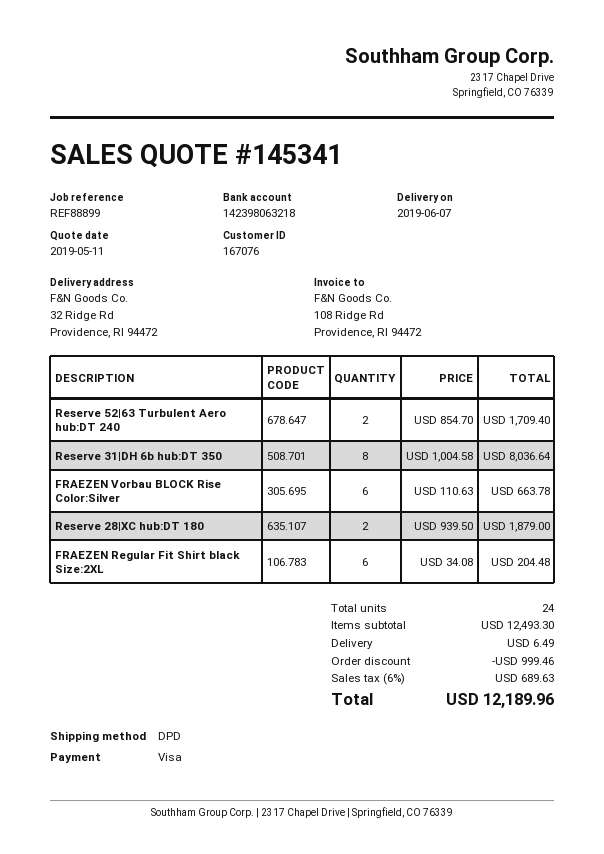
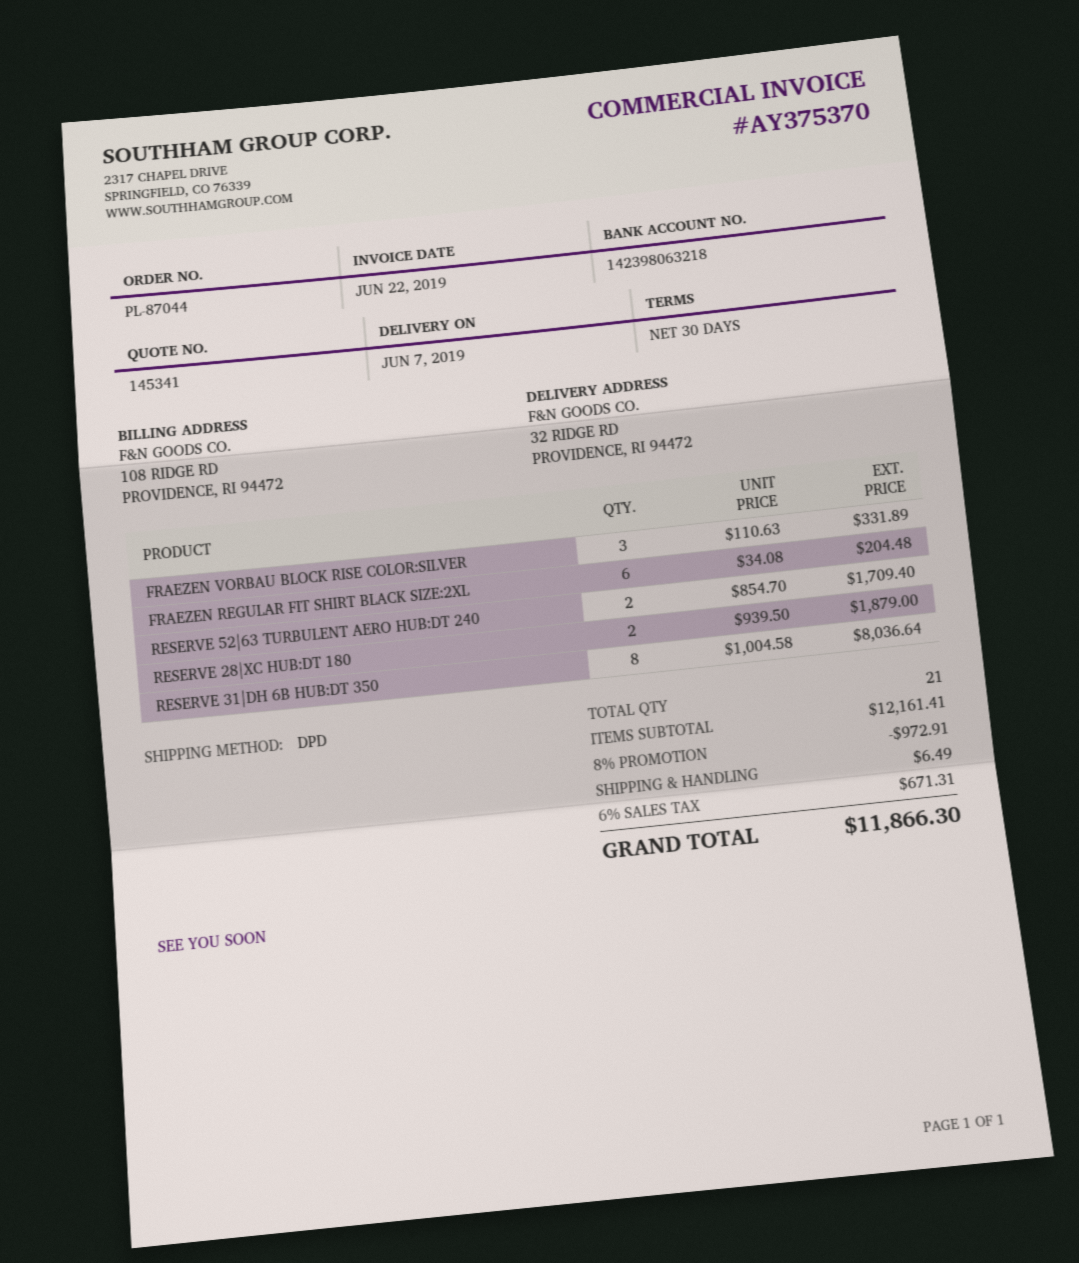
FRAEZEN Vorbau BLOCK Rise Color:Silver: 6 x 110.63 = 663.78 -> 3 x 110.63 = 331.89
total quantity: 24 -> 21
subtotal: 12493.30 -> 12161.41
discount: 999.46 -> 972.91
tax: 6% = 689.63 -> 6% = 671.31
total: 12189.96 -> 11866.30

